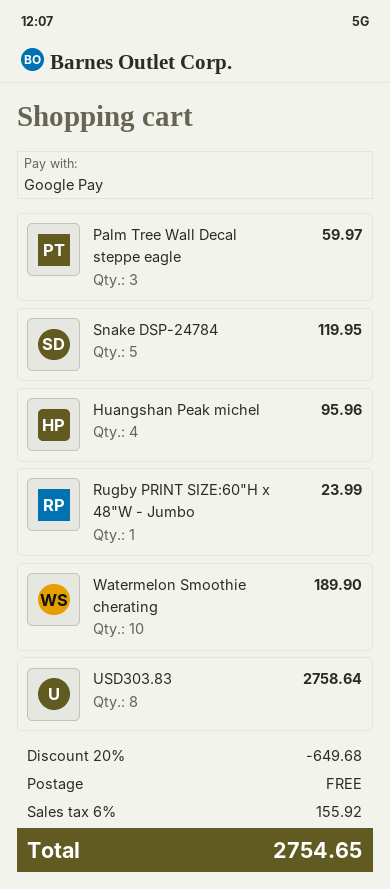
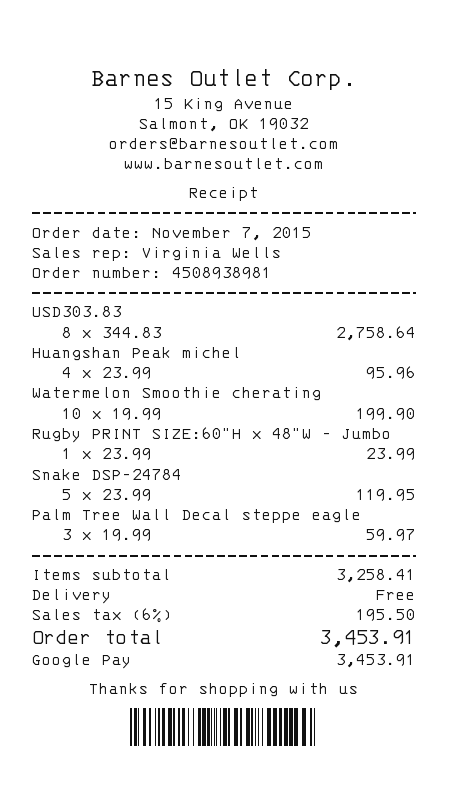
Watermelon Smoothie cherating: 10 for 189.90 -> 10 for 199.90
discount: 20% = 649.68 -> none
tax: 6% = 155.92 -> 6% = 195.50
total: 2754.65 -> 3453.91

